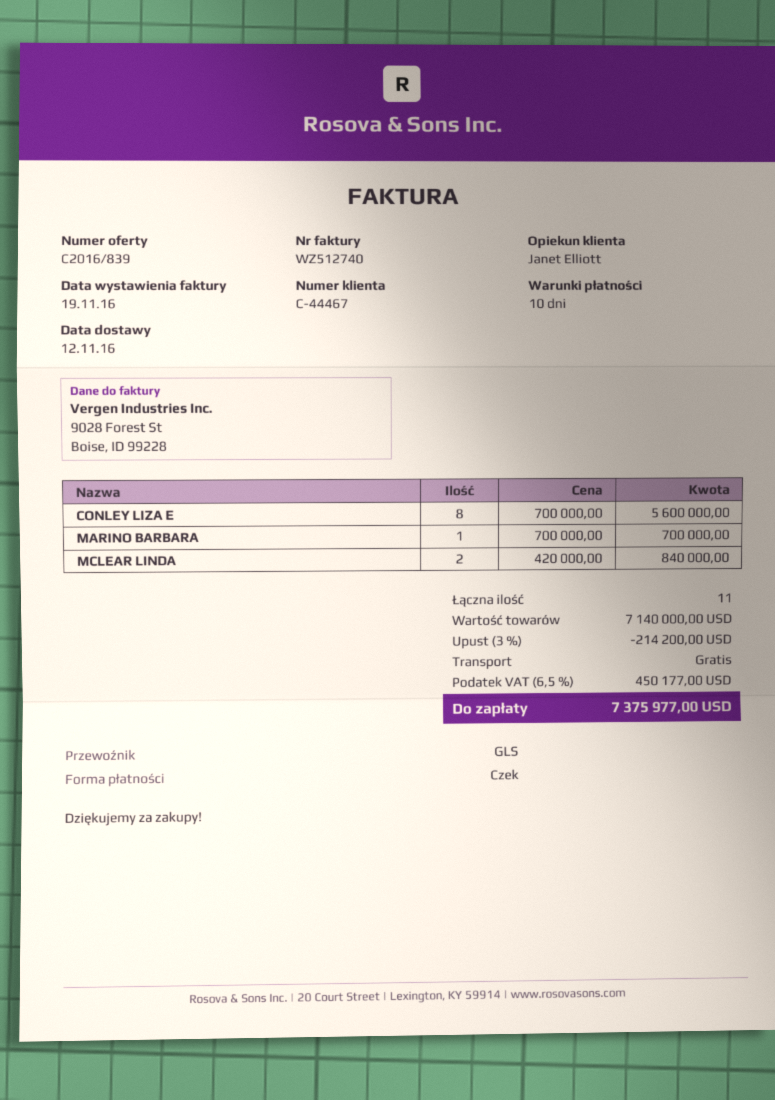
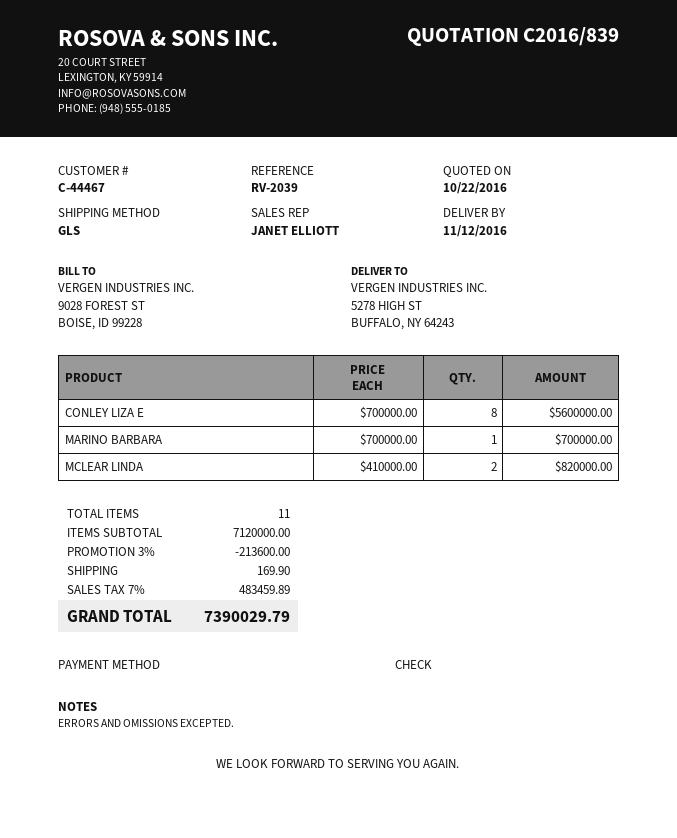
MCLEAR LINDA: 2 x 420000.00 = 840000.00 -> 2 x 410000.00 = 820000.00
subtotal: 7140000.00 -> 7120000.00
discount: 3% = 214200.00 -> 3% = 213600.00
shipping: 0.00 -> 169.90
tax: 6.5% = 450177.00 -> 7% = 483459.89
total: 7375977.00 -> 7390029.79

